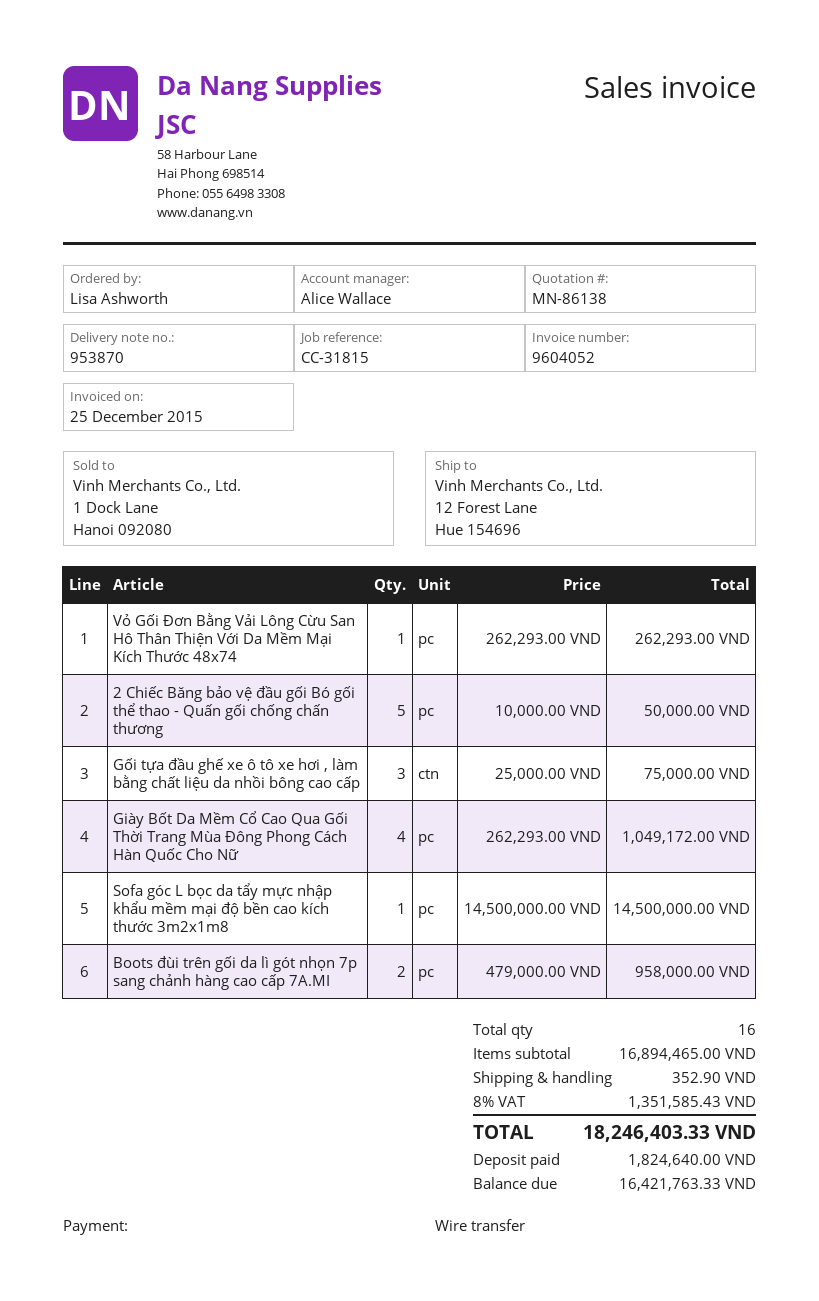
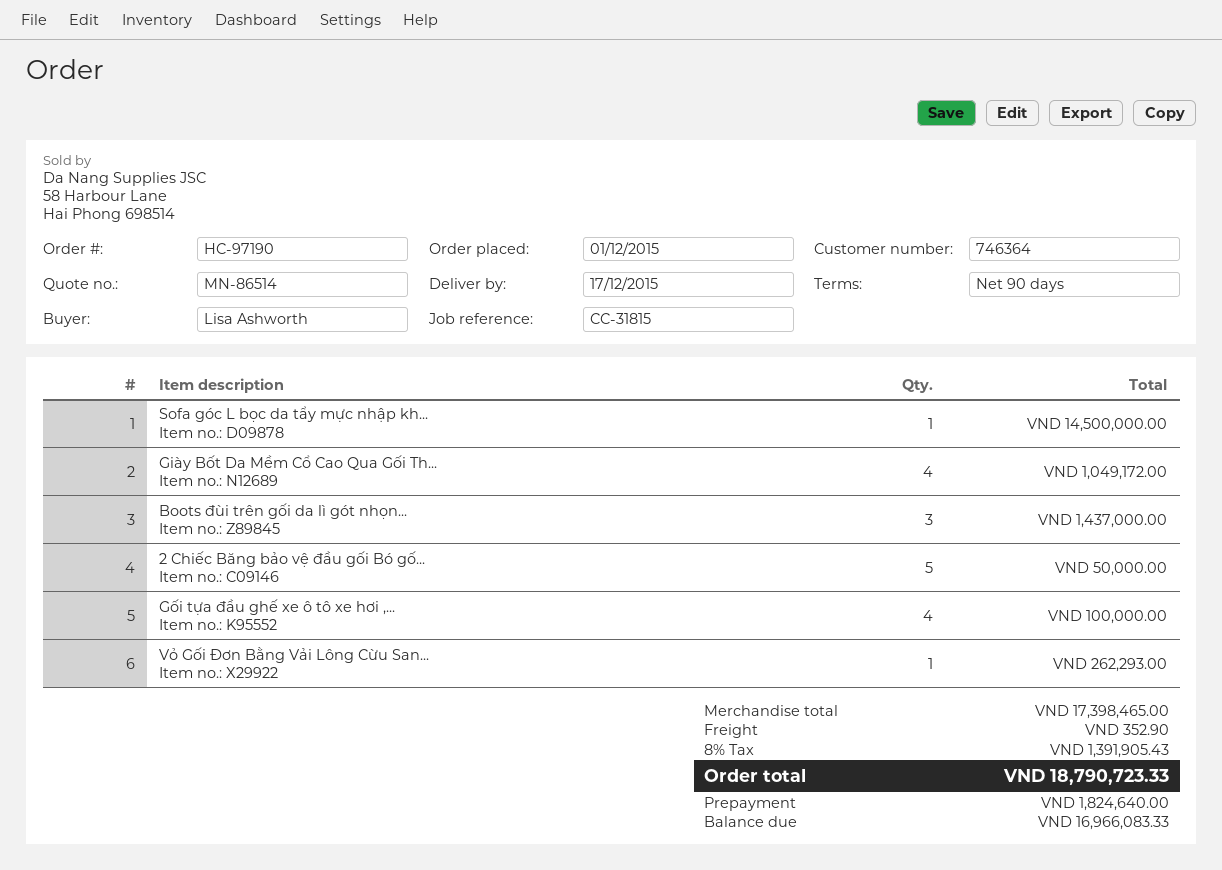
quote number: MN-86138 -> MN-86514
Gối tựa đầu ghế xe ô tô xe hơi , làm bằng chất liệu da nhồi bông cao cấp: 3 for 75000.00 -> 4 for 100000.00
Boots đùi trên gối da lì gót nhọn 7p sang chảnh hàng cao cấp 7A.MI: 2 for 958000.00 -> 3 for 1437000.00
subtotal: 16894465.00 -> 17398465.00
tax: 8% = 1351585.43 -> 8% = 1391905.43
total: 18246403.33 -> 18790723.33
balance: 16421763.33 -> 16966083.33

